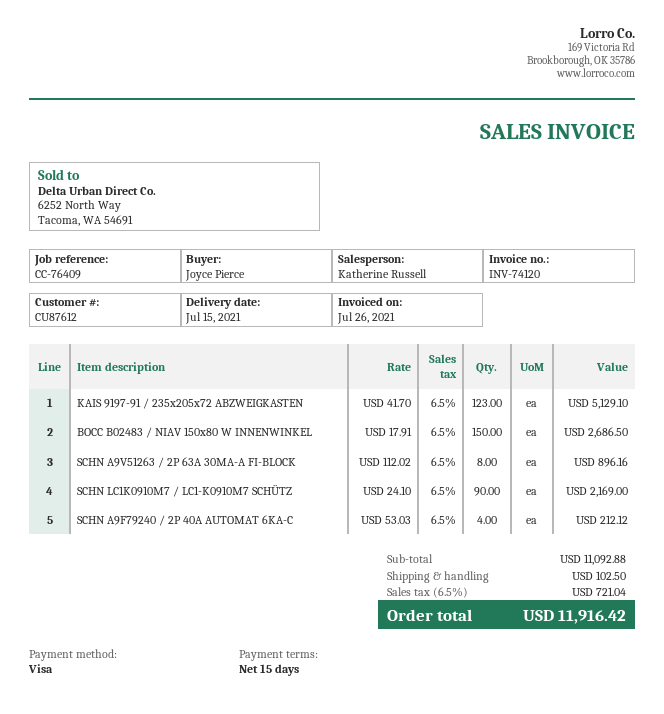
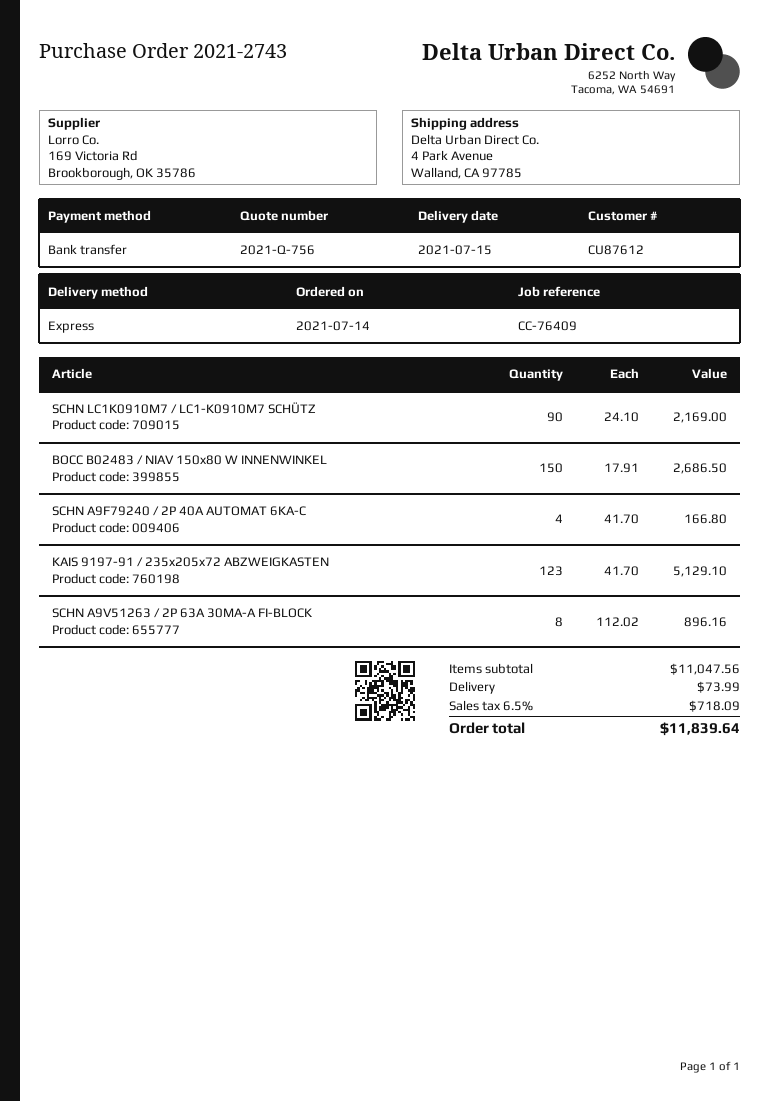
payment method: Visa -> bank transfer
SCHN A9F79240 / 2P 40A AUTOMAT 6KA-C: 4 x 53.03 = 212.12 -> 4 x 41.70 = 166.80
subtotal: 11092.88 -> 11047.56
shipping: 102.50 -> 73.99
tax: 6.5% = 721.04 -> 6.5% = 718.09
total: 11916.42 -> 11839.64

